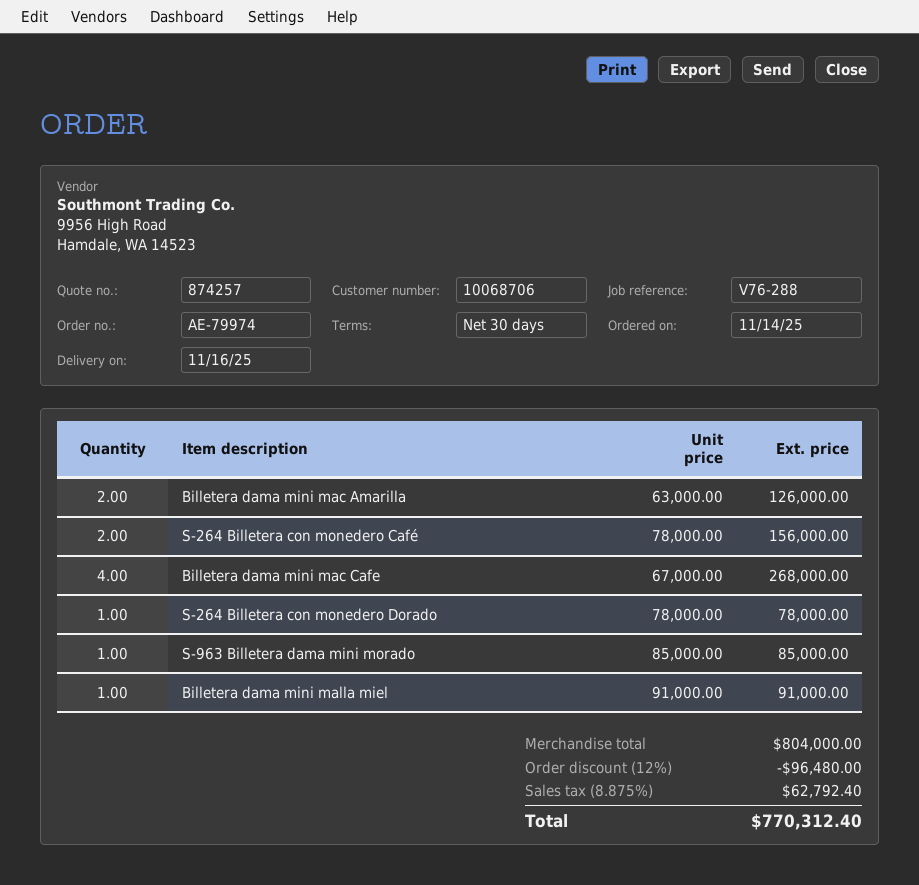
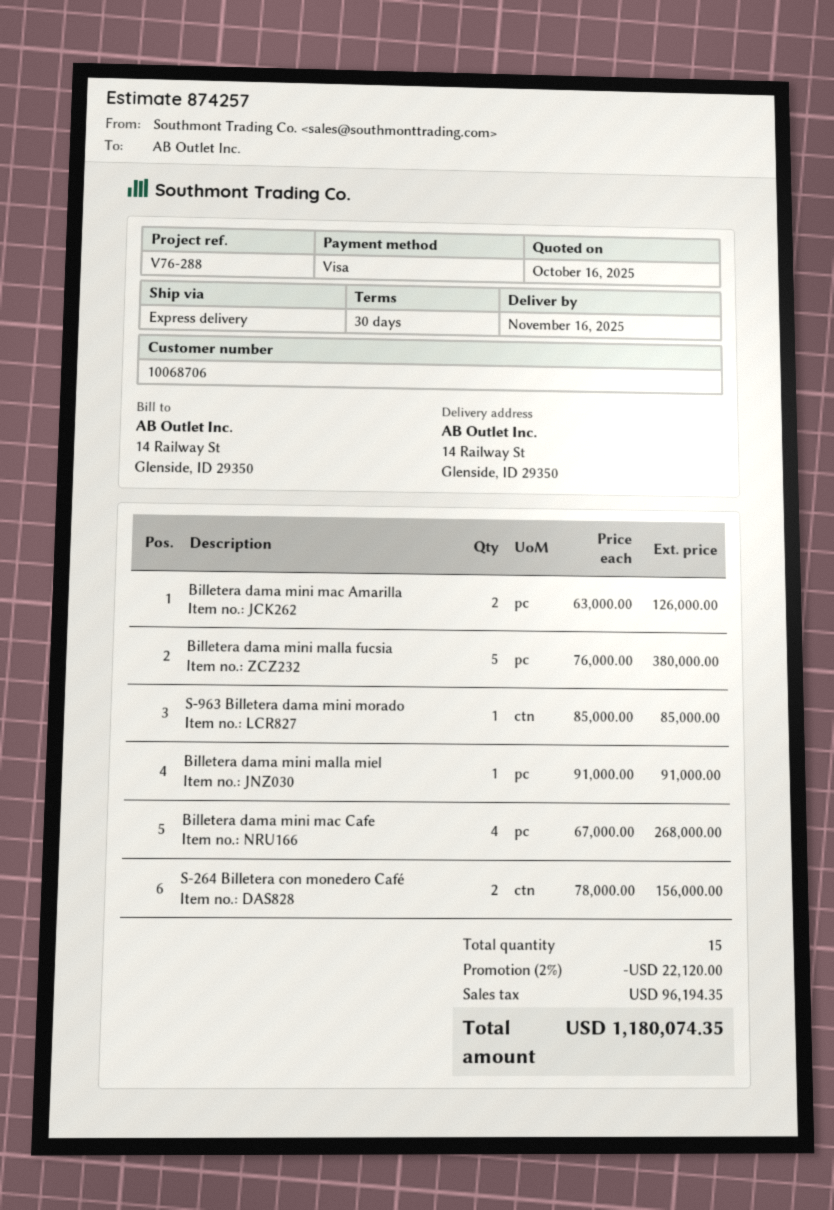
S-264 Billetera con monedero Dorado: 1 x 78000.00 = 78000.00 -> none
Billetera dama mini malla fucsia: none -> 5 x 76000.00 = 380000.00
discount: 12% = 96480.00 -> 2% = 22120.00
tax: 62792.40 -> 96194.35
total: 770312.40 -> 1180074.35

